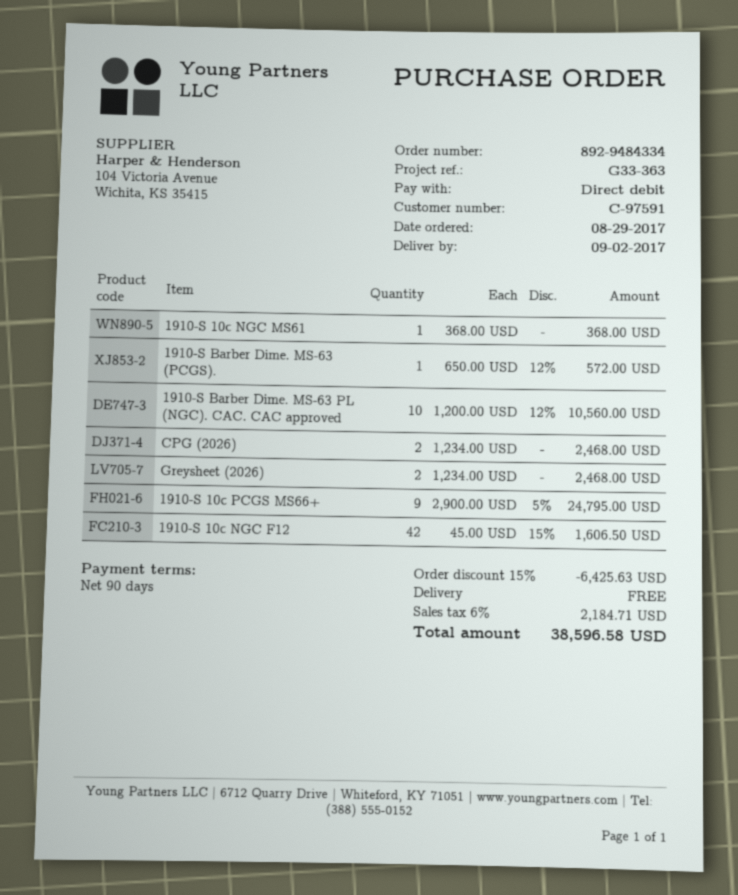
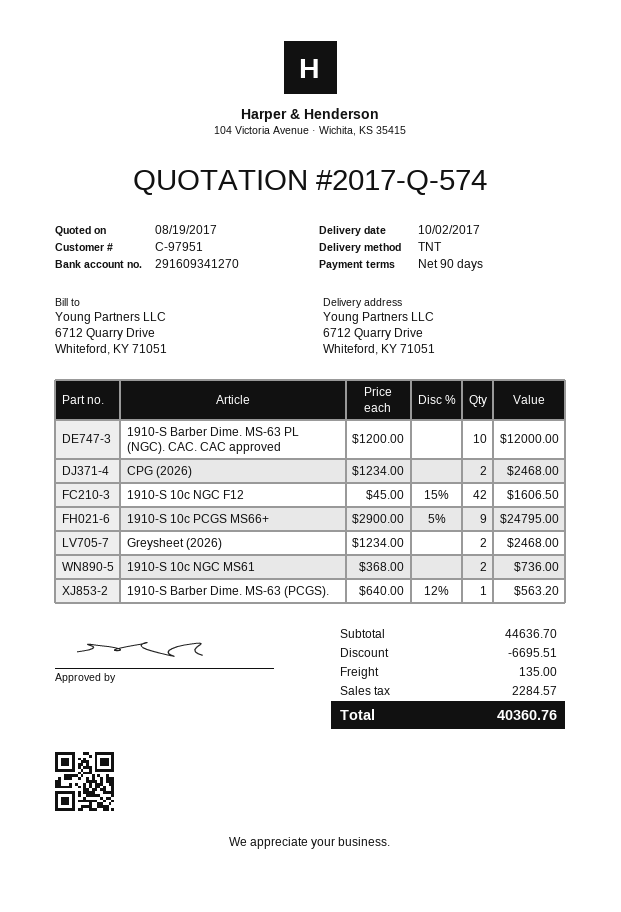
delivery date: 2017-09-02 -> 2017-10-02
customer number: C-97591 -> C-97951
1910-S 10c NGC MS61: 1 x 368.00 = 368.00 -> 2 x 368.00 = 736.00
1910-S Barber Dime. MS-63 (PCGS).: 1 x 650.00 - 12% = 572.00 -> 1 x 640.00 - 12% = 563.20
1910-S Barber Dime. MS-63 PL (NGC). CAC. CAC approved: 10 x 1200.00 - 12% = 10560.00 -> 10 x 1200.00 = 12000.00
discount: 6425.63 -> 6695.51
shipping: 0.00 -> 135.00
tax: 2184.71 -> 2284.57
total: 38596.58 -> 40360.76

